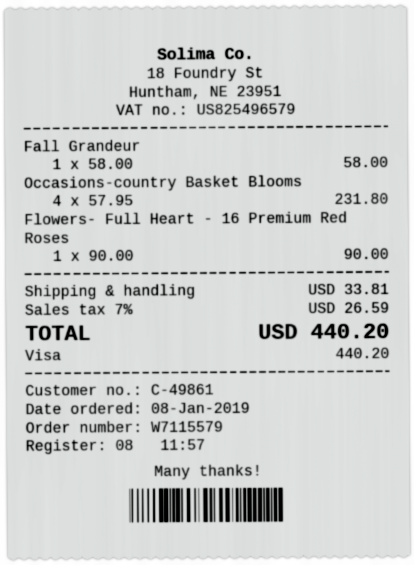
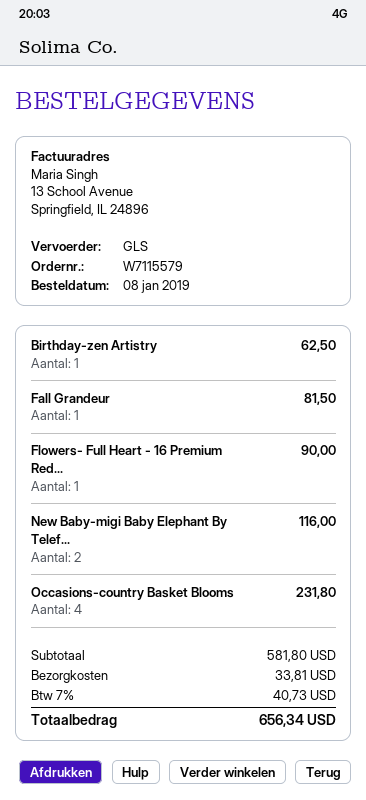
Fall Grandeur: 1 for 58.00 -> 1 for 81.50
Birthday-zen Artistry: none -> 1 for 62.50
New Baby-migi Baby Elephant By Telef...: none -> 2 for 116.00
tax: 7% = 26.59 -> 7% = 40.73
total: 440.20 -> 656.34

